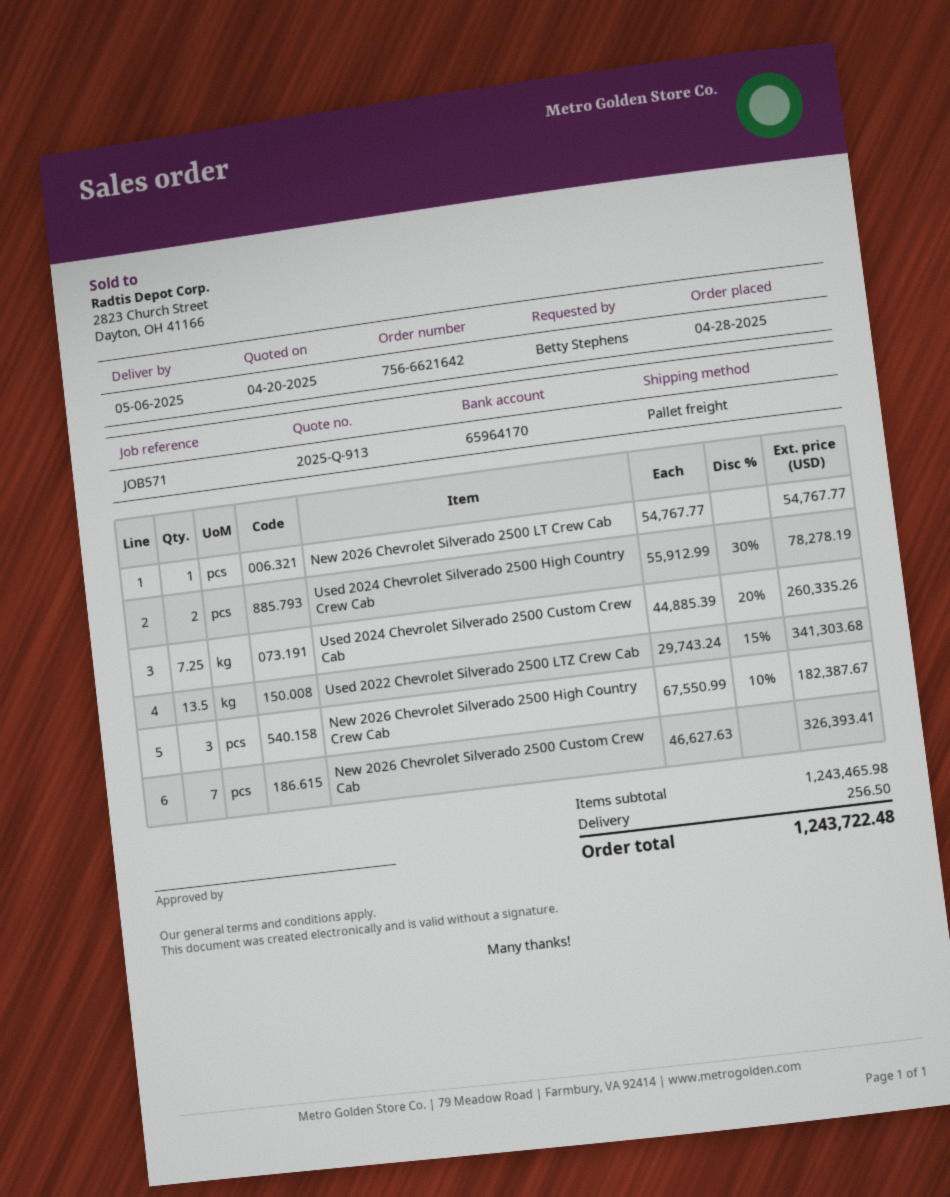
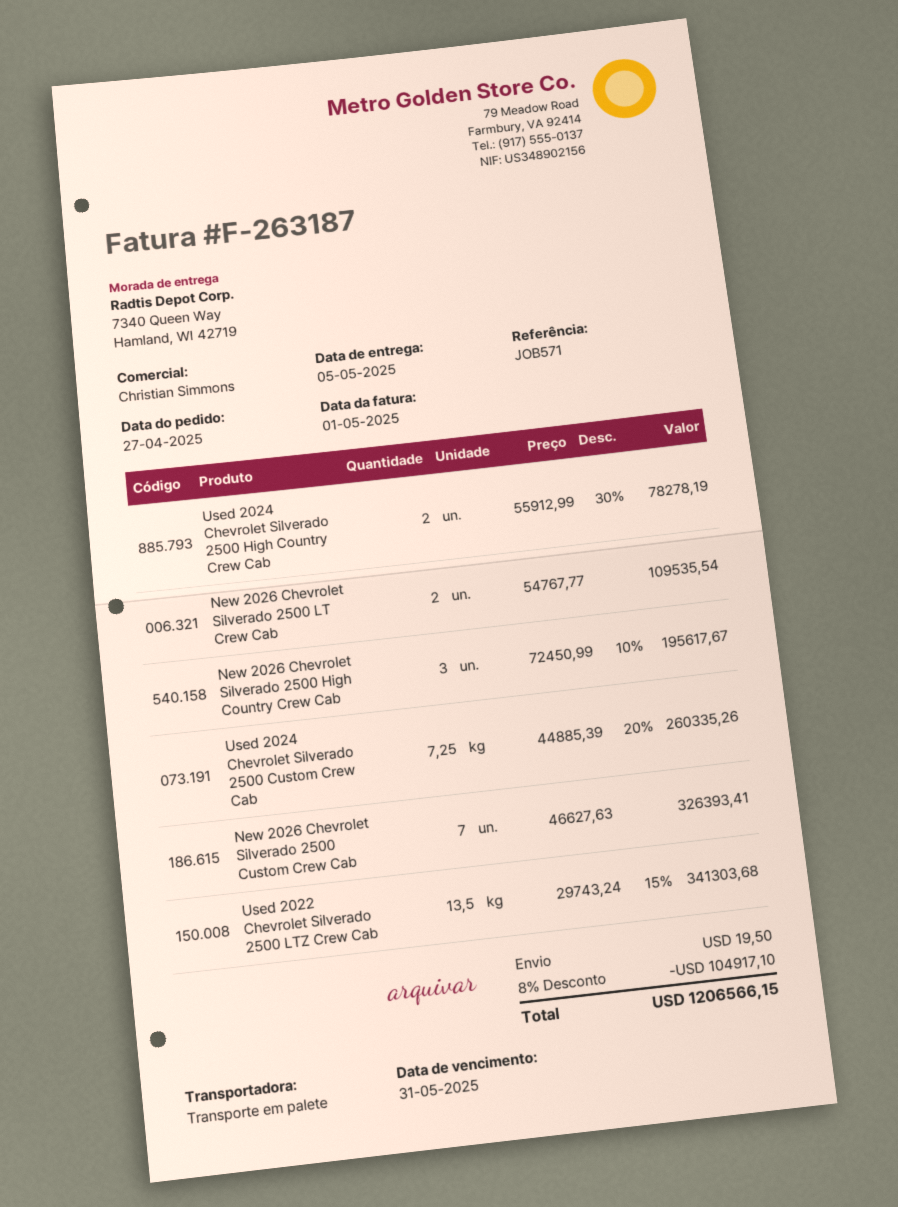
order date: 2025-04-28 -> 2025-04-27
delivery date: 2025-05-06 -> 2025-05-05
New 2026 Chevrolet Silverado 2500 LT Crew Cab: 1 x 54767.77 = 54767.77 -> 2 x 54767.77 = 109535.54
New 2026 Chevrolet Silverado 2500 High Country Crew Cab: 3 x 67550.99 - 10% = 182387.67 -> 3 x 72450.99 - 10% = 195617.67
discount: none -> 8% = 104917.10
shipping: 256.50 -> 19.50
total: 1243722.48 -> 1206566.15

